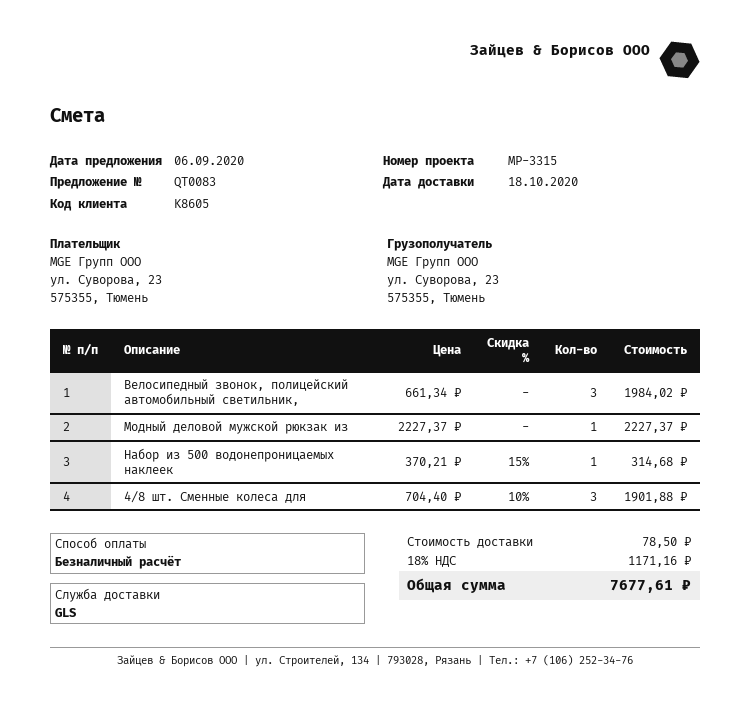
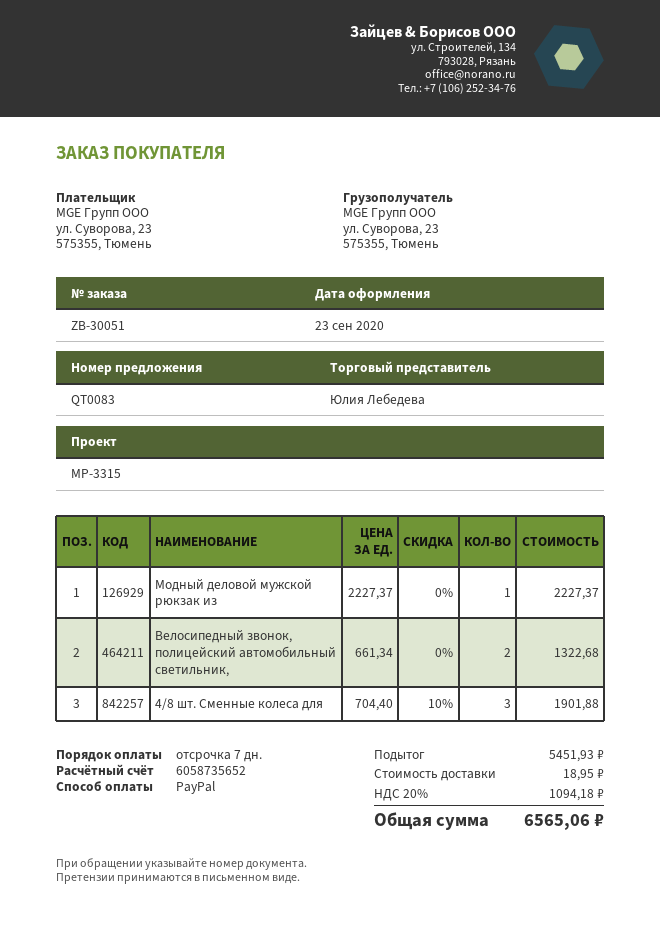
payment method: bank transfer -> PayPal
Велосипедный звонок, полицейский автомобильный светильник,: 3 x 661.34 = 1984.02 -> 2 x 661.34 = 1322.68
Набор из 500 водонепроницаемых наклеек: 1 x 370.21 - 15% = 314.68 -> none
shipping: 78.50 -> 18.95
tax: 18% = 1171.16 -> 20% = 1094.18
total: 7677.61 -> 6565.06

